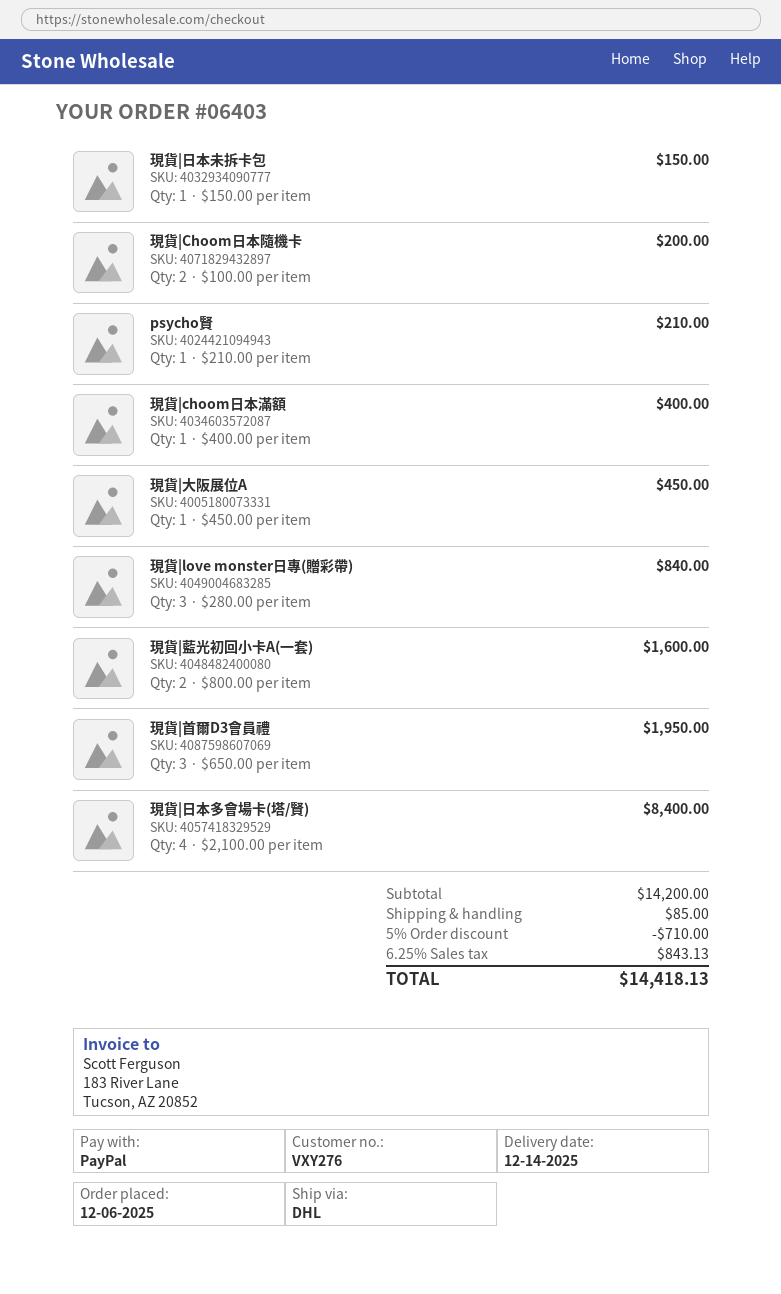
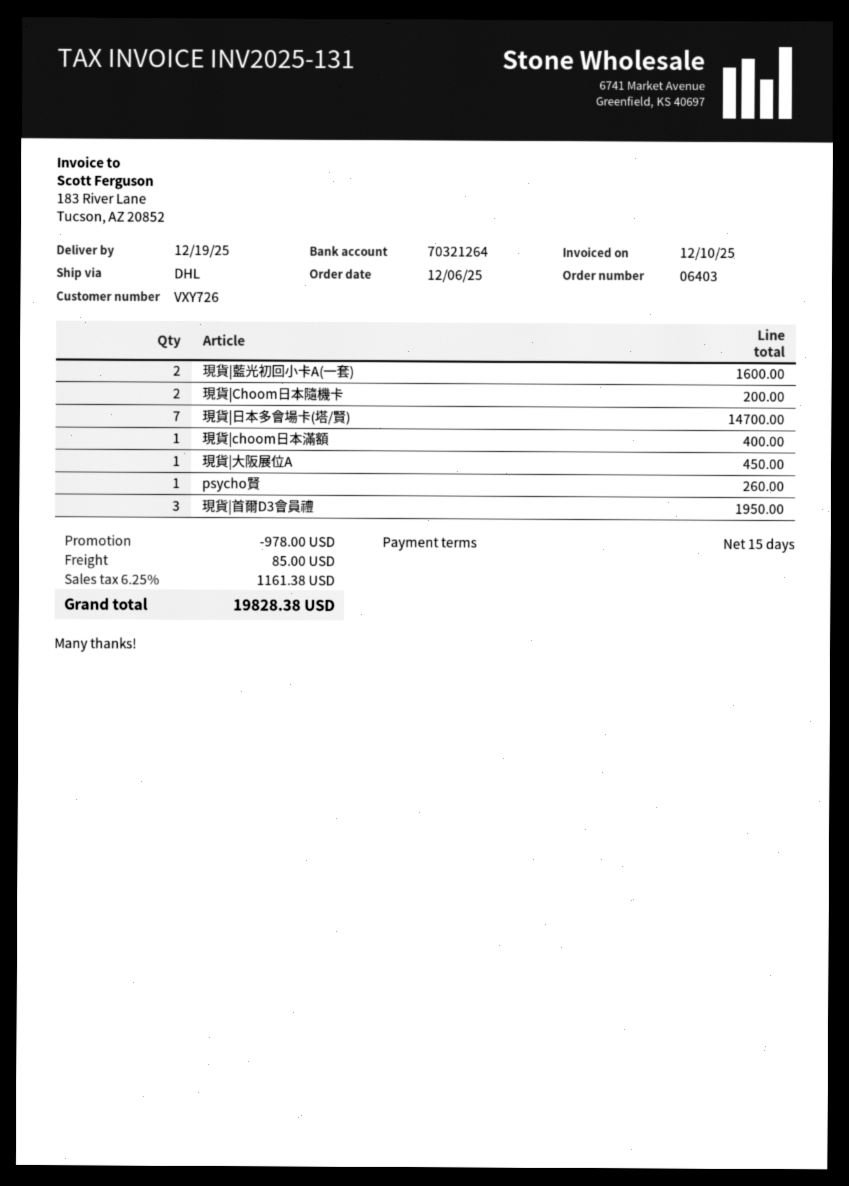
delivery date: 2025-12-14 -> 2025-12-19
customer number: VXY276 -> VXY726
現貨|日本未拆卡包: 1 for 150.00 -> none
psycho賢: 1 for 210.00 -> 1 for 260.00
現貨|love monster日專(贈彩帶): 3 for 840.00 -> none
現貨|日本多會場卡(塔/賢): 4 for 8400.00 -> 7 for 14700.00
discount: 710.00 -> 978.00
tax: 6.25% = 843.13 -> 6.25% = 1161.38
total: 14418.13 -> 19828.38

